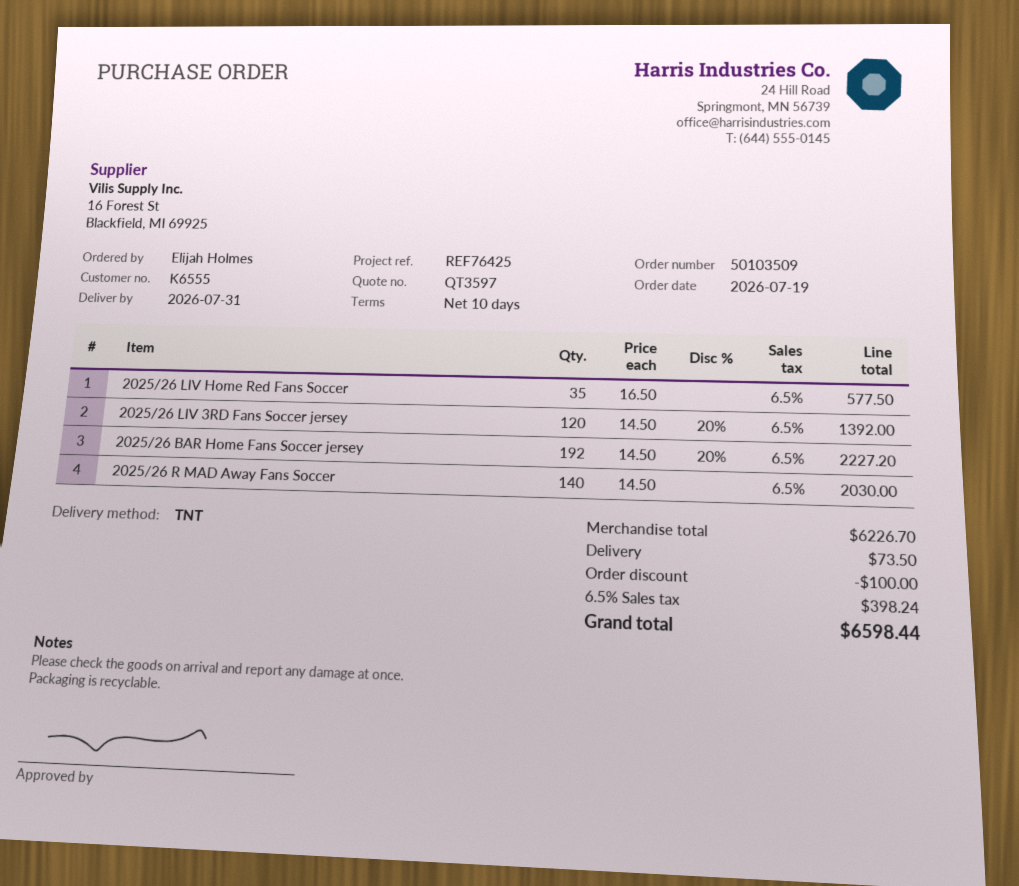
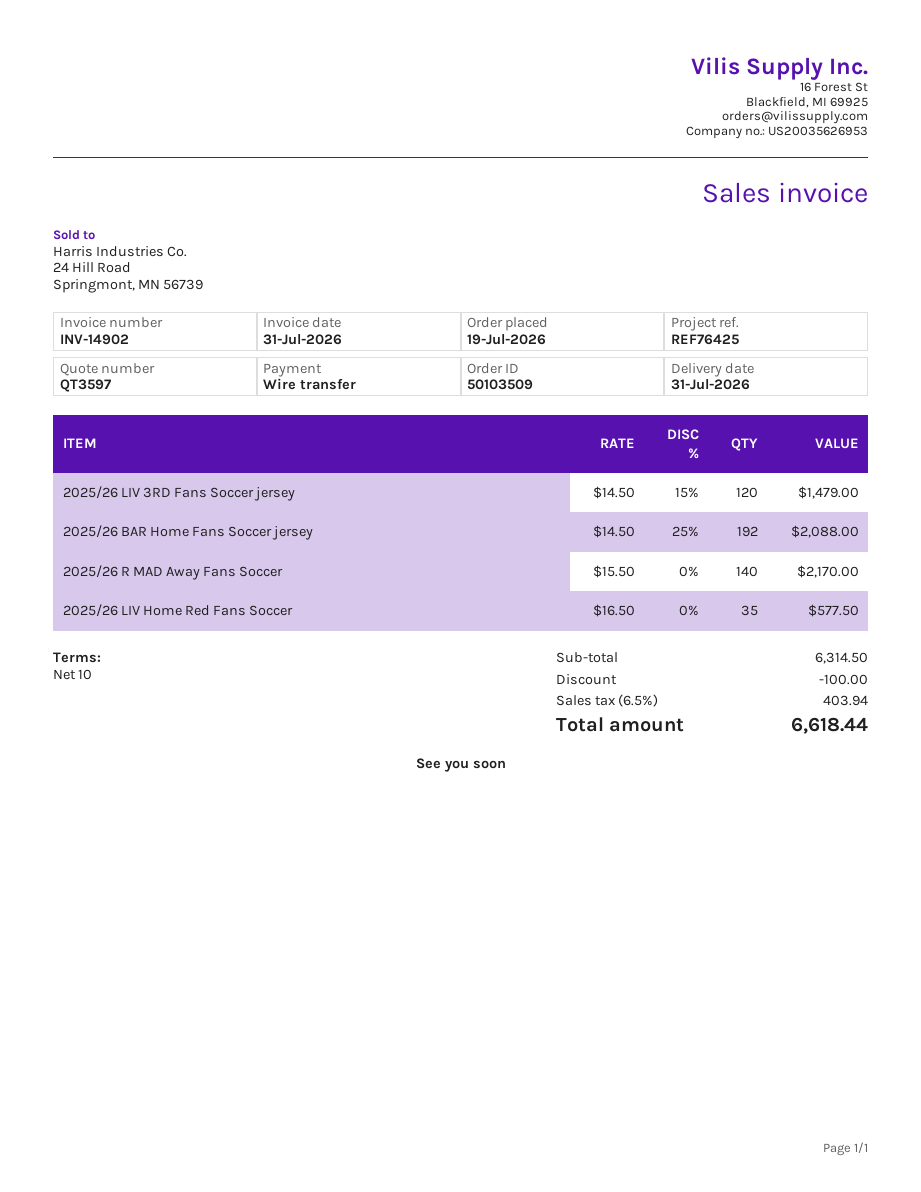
2025/26 LIV 3RD Fans Soccer jersey: 120 x 14.50 - 20% = 1392.00 -> 120 x 14.50 - 15% = 1479.00
2025/26 BAR Home Fans Soccer jersey: 192 x 14.50 - 20% = 2227.20 -> 192 x 14.50 - 25% = 2088.00
2025/26 R MAD Away Fans Soccer: 140 x 14.50 = 2030.00 -> 140 x 15.50 = 2170.00
subtotal: 6226.70 -> 6314.50
shipping: 73.50 -> none
tax: 6.5% = 398.24 -> 6.5% = 403.94
total: 6598.44 -> 6618.44

